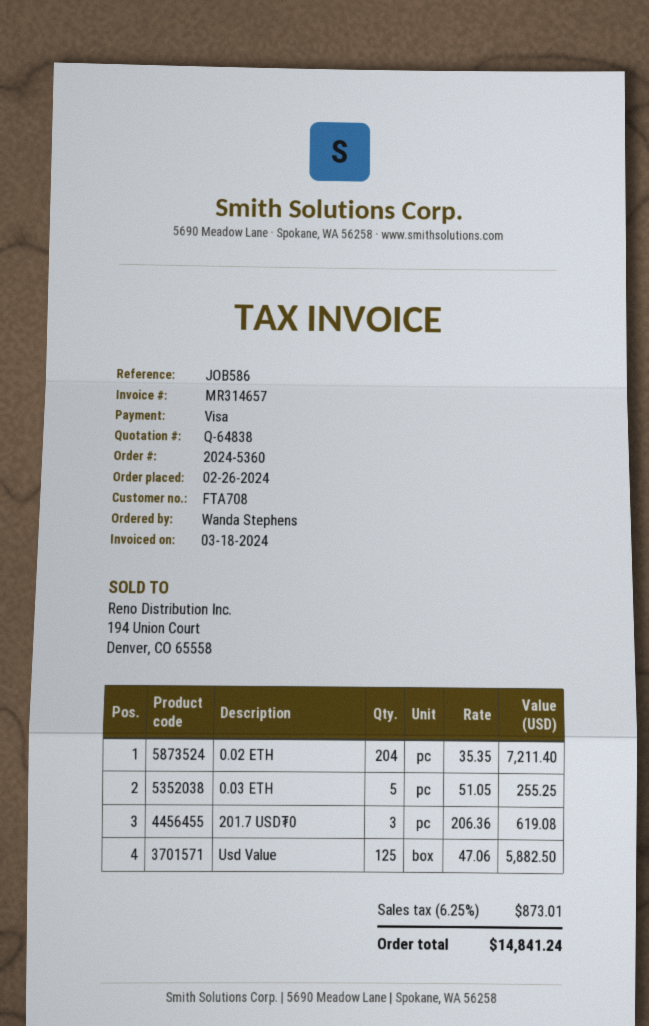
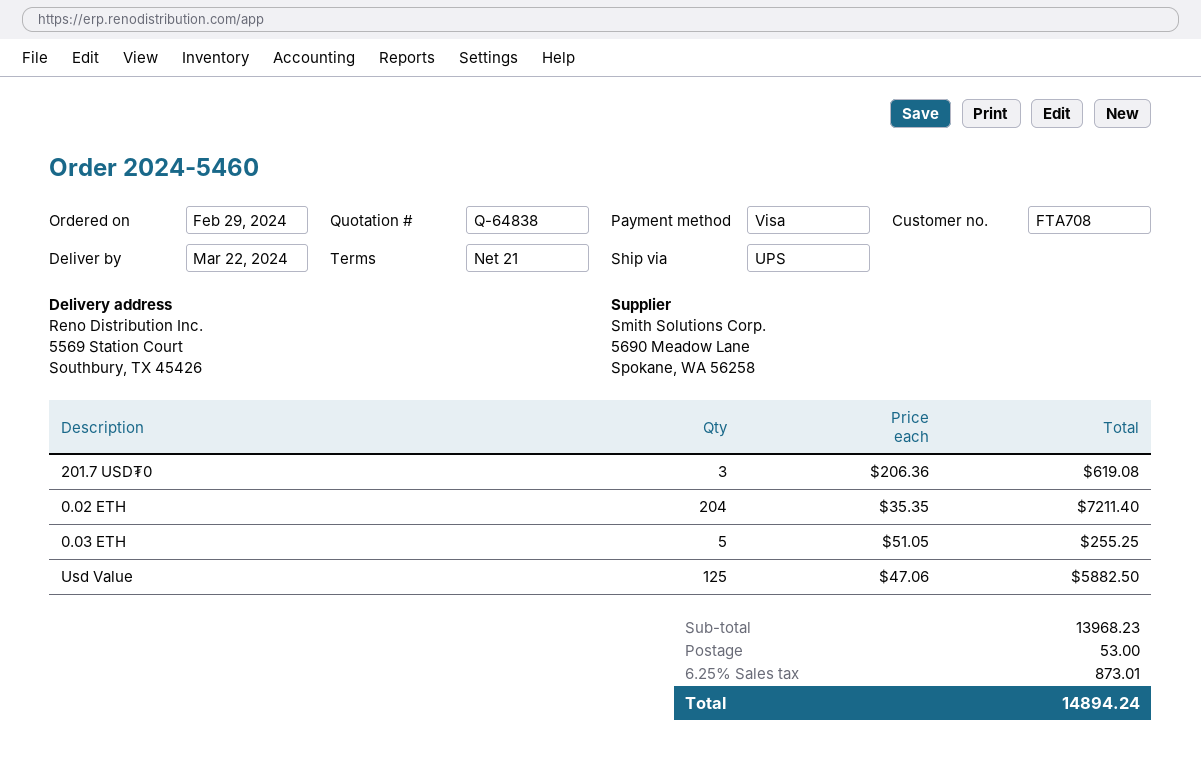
order number: 2024-5360 -> 2024-5460
order date: 2024-02-26 -> 2024-02-29
shipping: none -> 53.00
total: 14841.24 -> 14894.24

